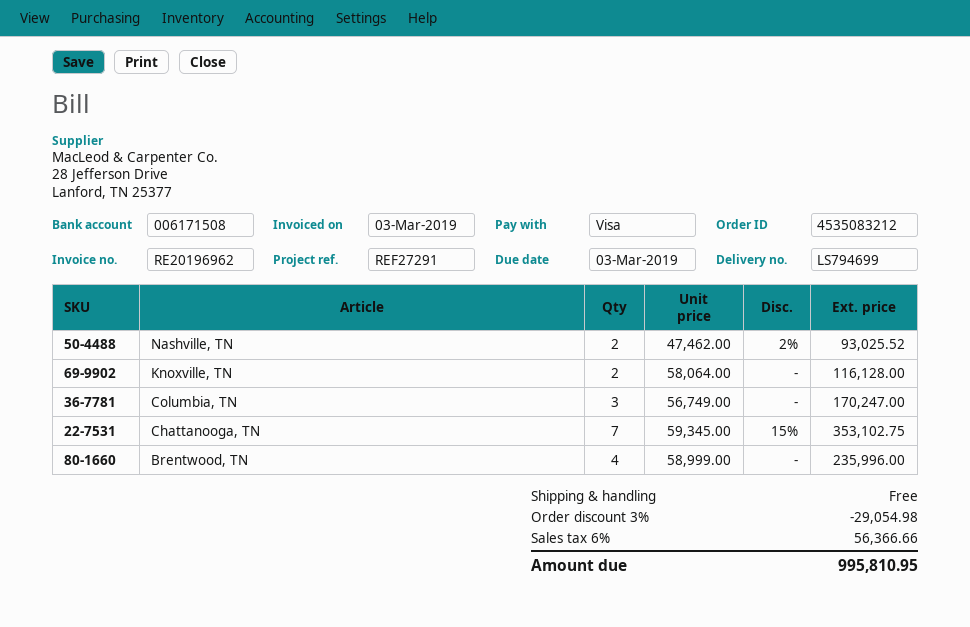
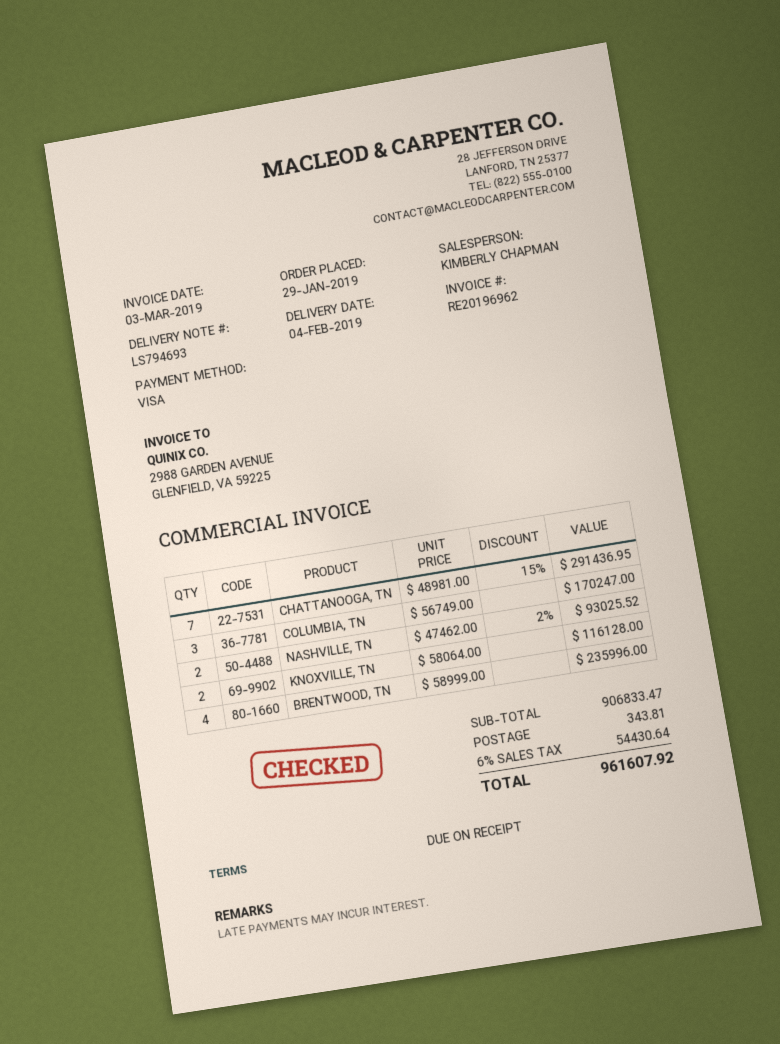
delivery note number: LS794699 -> LS794693
Chattanooga, TN: 7 x 59345.00 - 15% = 353102.75 -> 7 x 48981.00 - 15% = 291436.95
discount: 3% = 29054.98 -> none
shipping: 0.00 -> 343.81
tax: 6% = 56366.66 -> 6% = 54430.64
total: 995810.95 -> 961607.92

